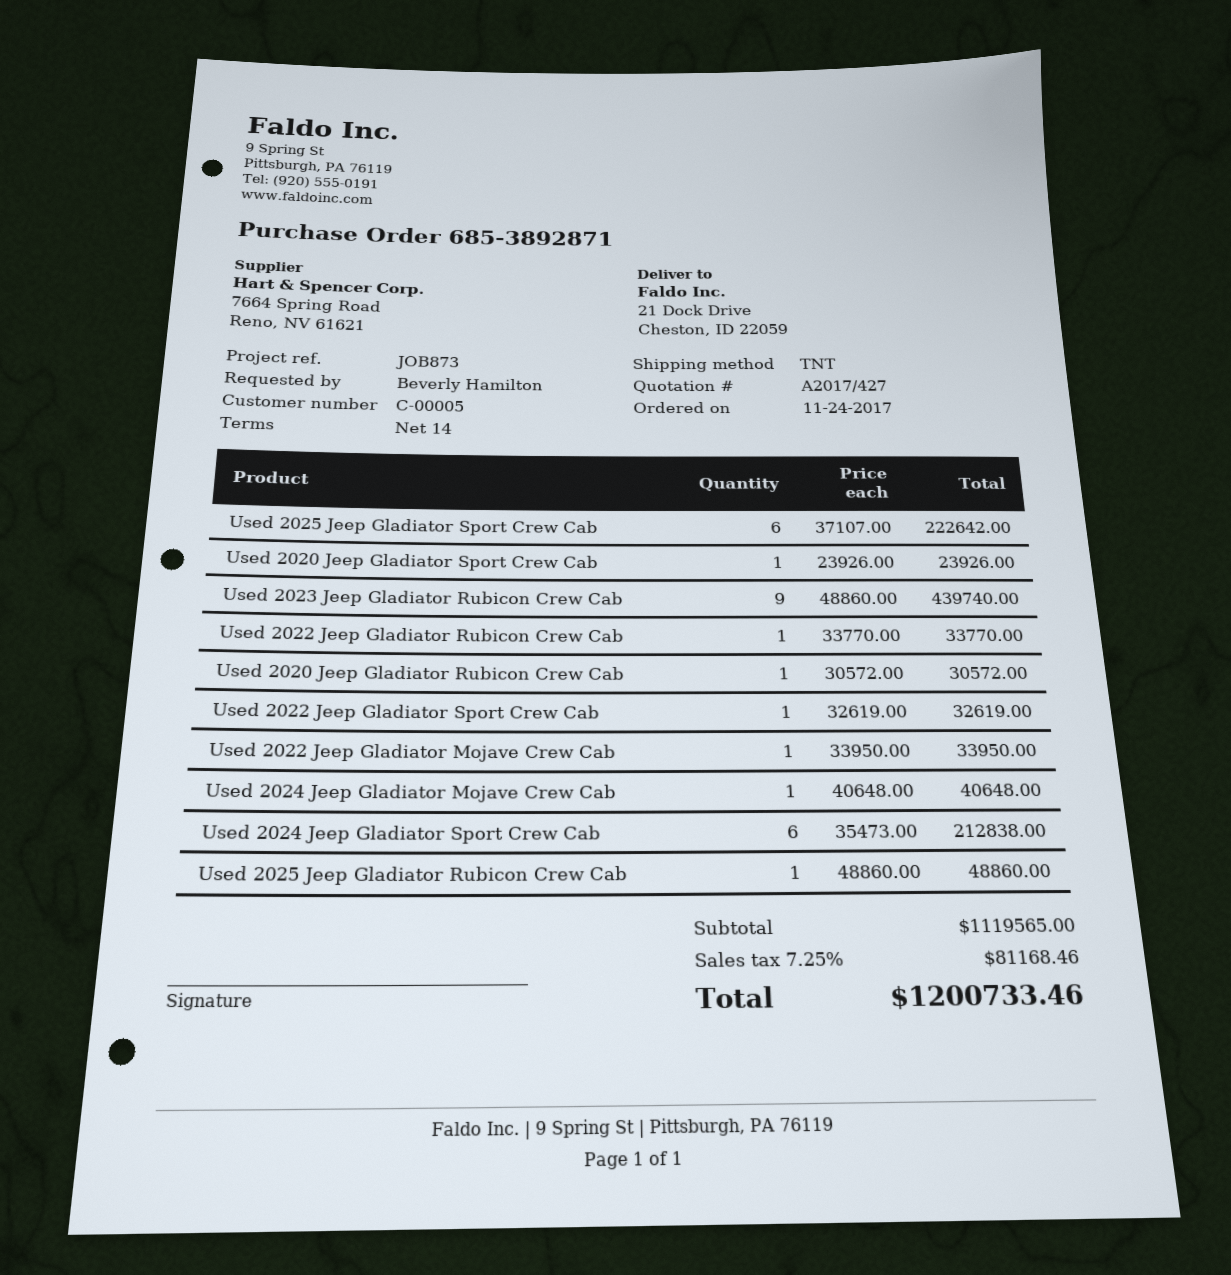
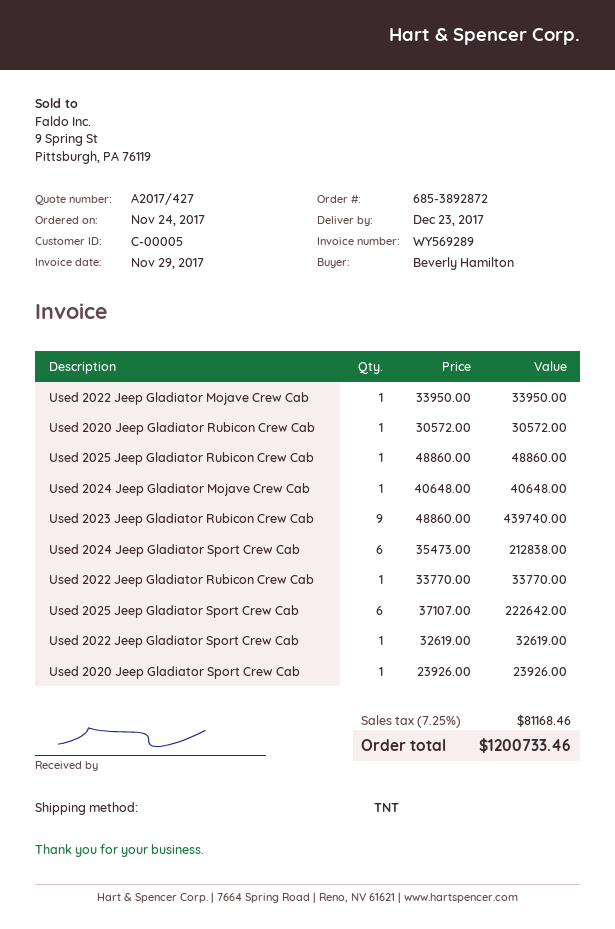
order number: 685-3892871 -> 685-3892872

